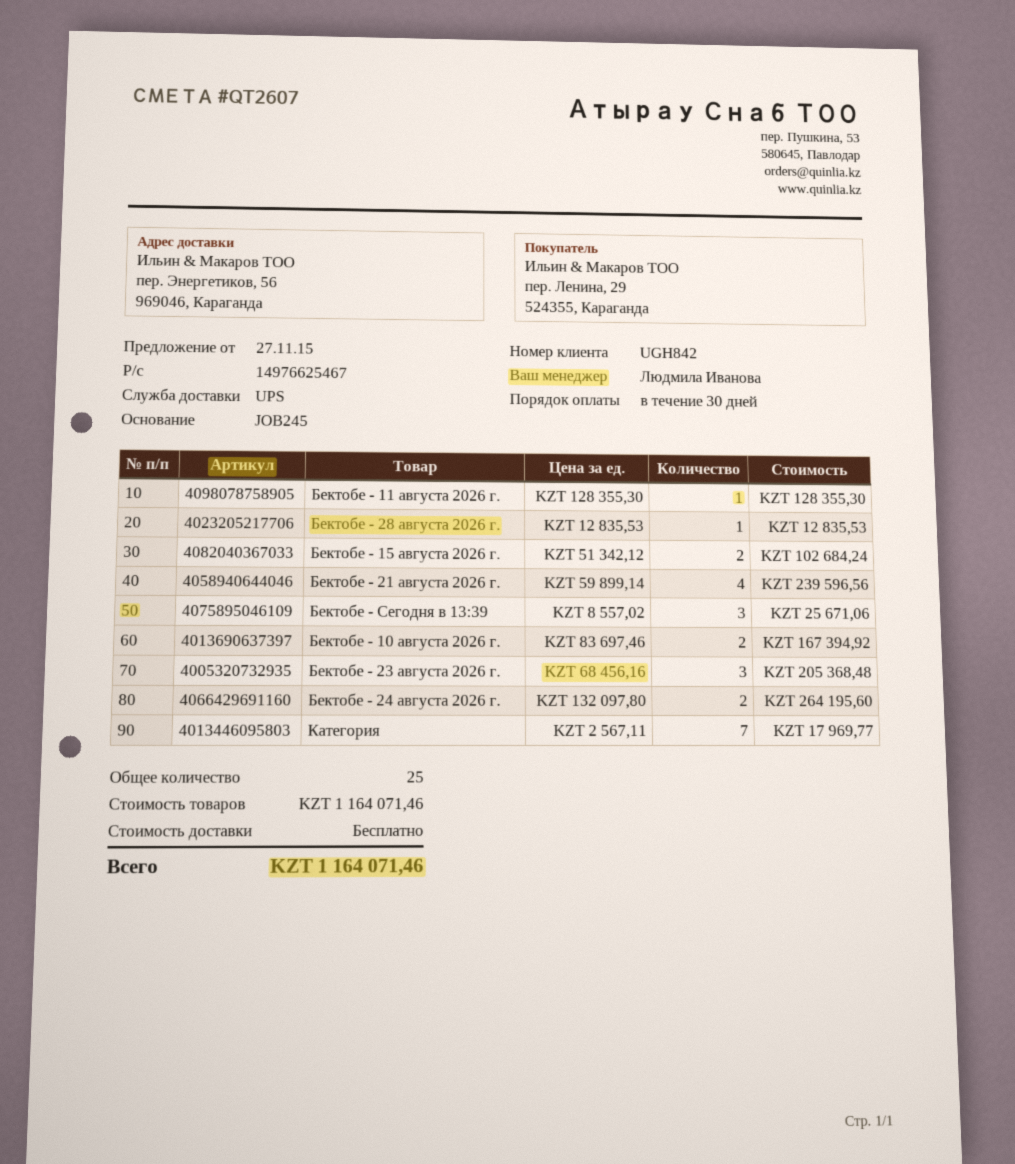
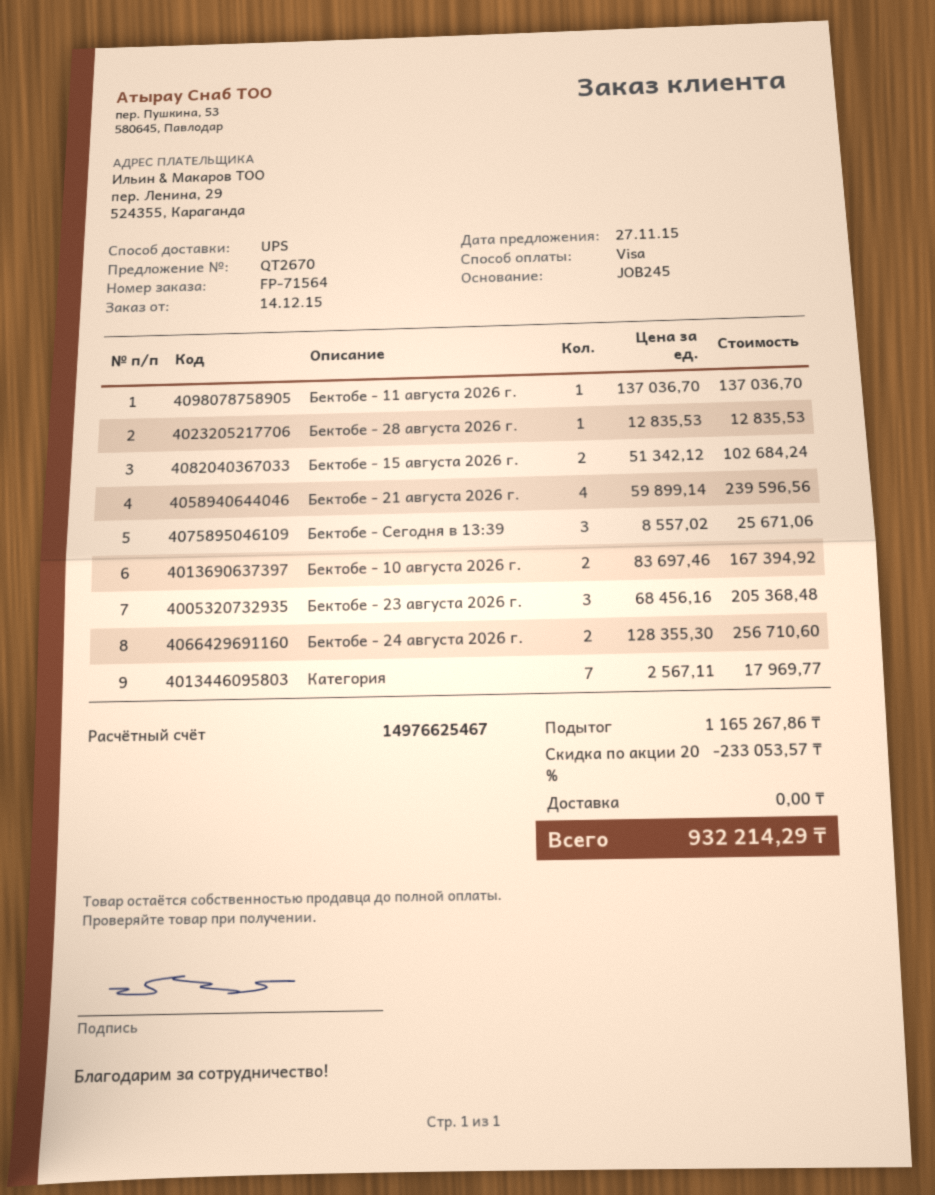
quote number: QT2607 -> QT2670
Бектобе - 11 августа 2026 г.: 1 x 128355.30 = 128355.30 -> 1 x 137036.70 = 137036.70
Бектобе - 24 августа 2026 г.: 2 x 132097.80 = 264195.60 -> 2 x 128355.30 = 256710.60
subtotal: 1164071.46 -> 1165267.86
discount: none -> 20% = 233053.57
total: 1164071.46 -> 932214.29

